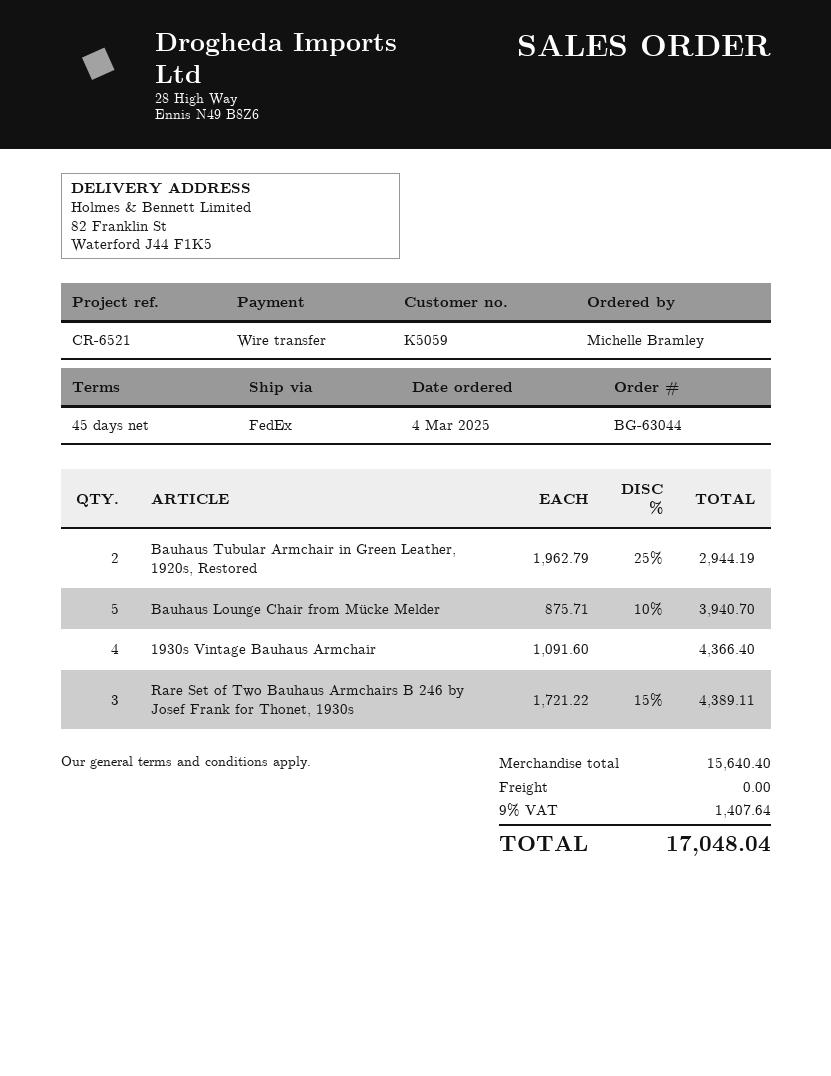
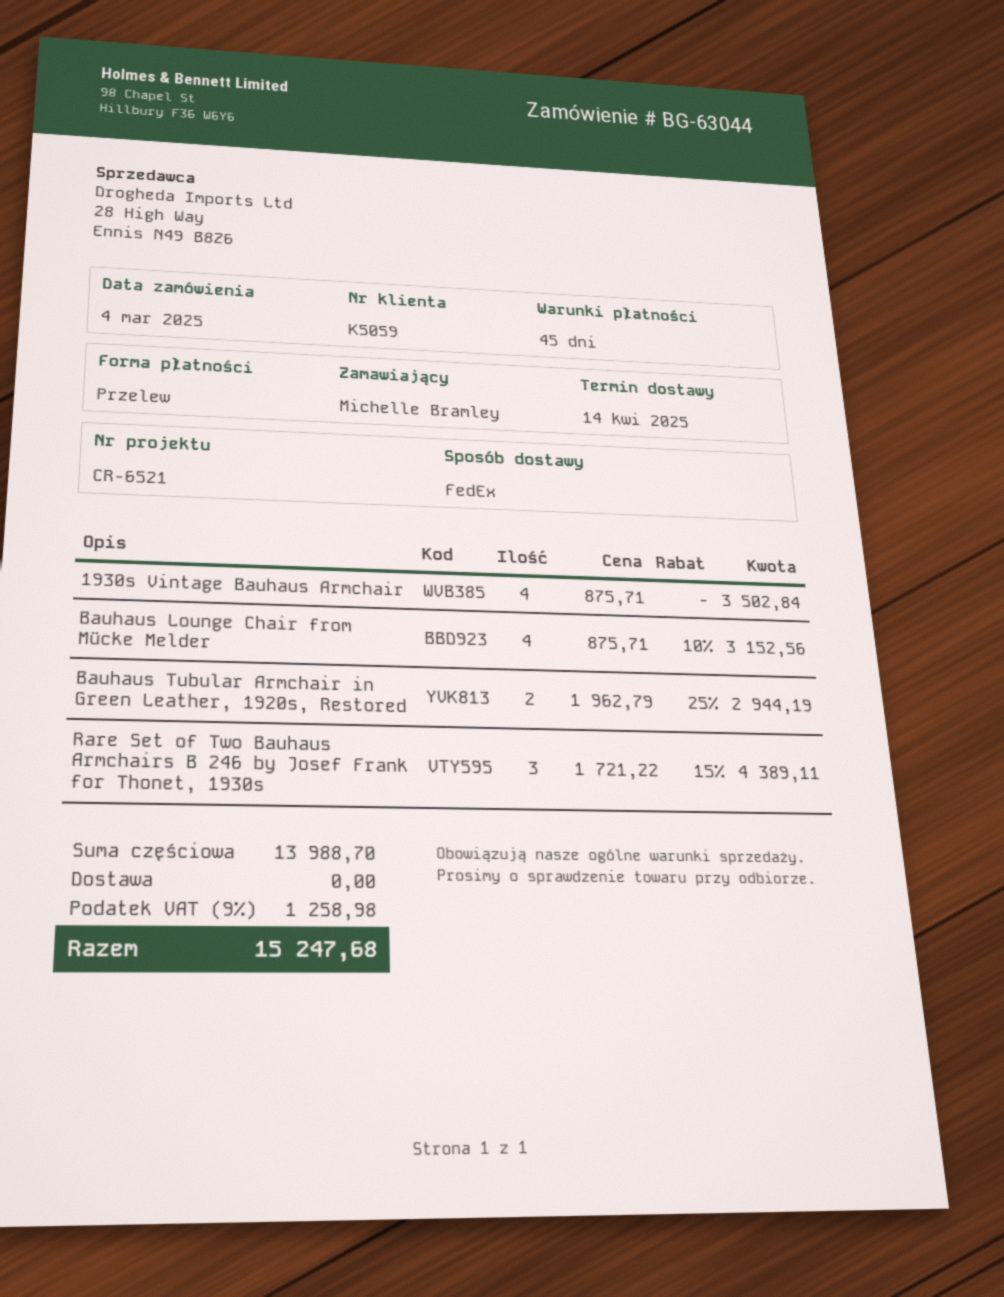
Bauhaus Lounge Chair from Mücke Melder: 5 x 875.71 - 10% = 3940.70 -> 4 x 875.71 - 10% = 3152.56
1930s Vintage Bauhaus Armchair: 4 x 1091.60 = 4366.40 -> 4 x 875.71 = 3502.84
subtotal: 15640.40 -> 13988.70
tax: 9% = 1407.64 -> 9% = 1258.98
total: 17048.04 -> 15247.68

